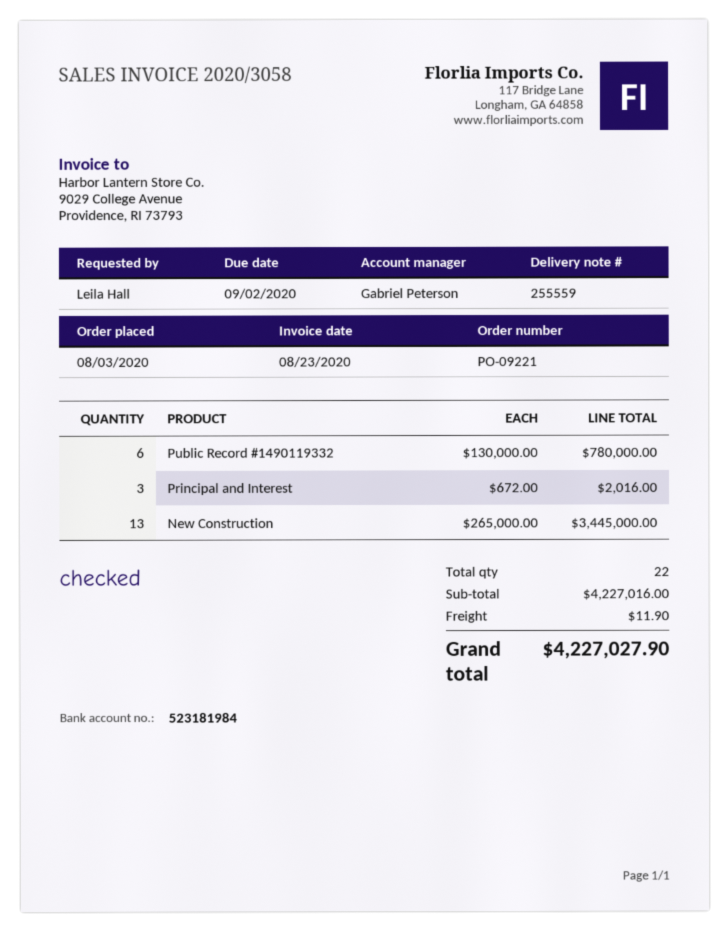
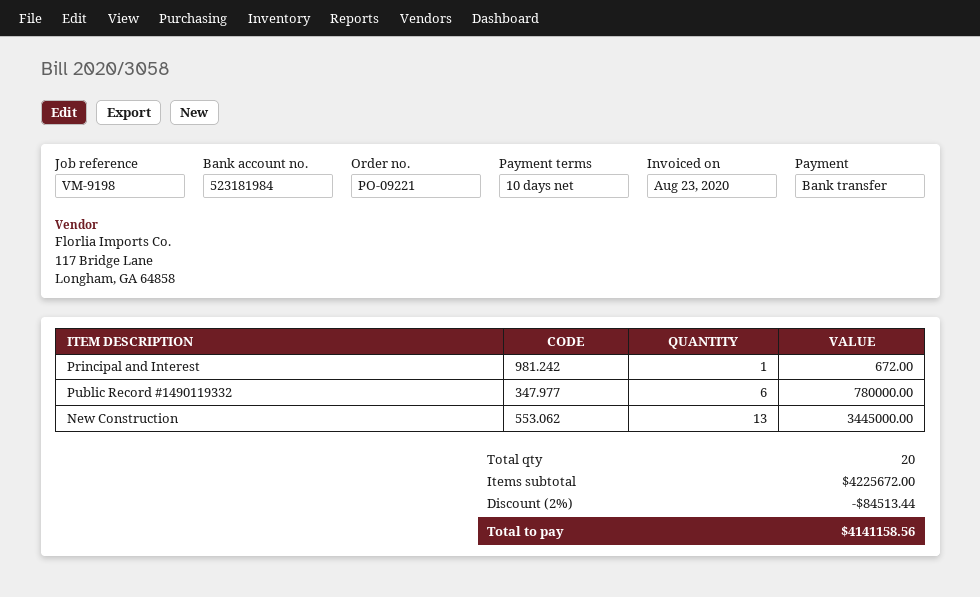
Principal and Interest: 3 for 2016.00 -> 1 for 672.00
total quantity: 22 -> 20
subtotal: 4227016.00 -> 4225672.00
discount: none -> 2% = 84513.44
shipping: 11.90 -> none
total: 4227027.90 -> 4141158.56

